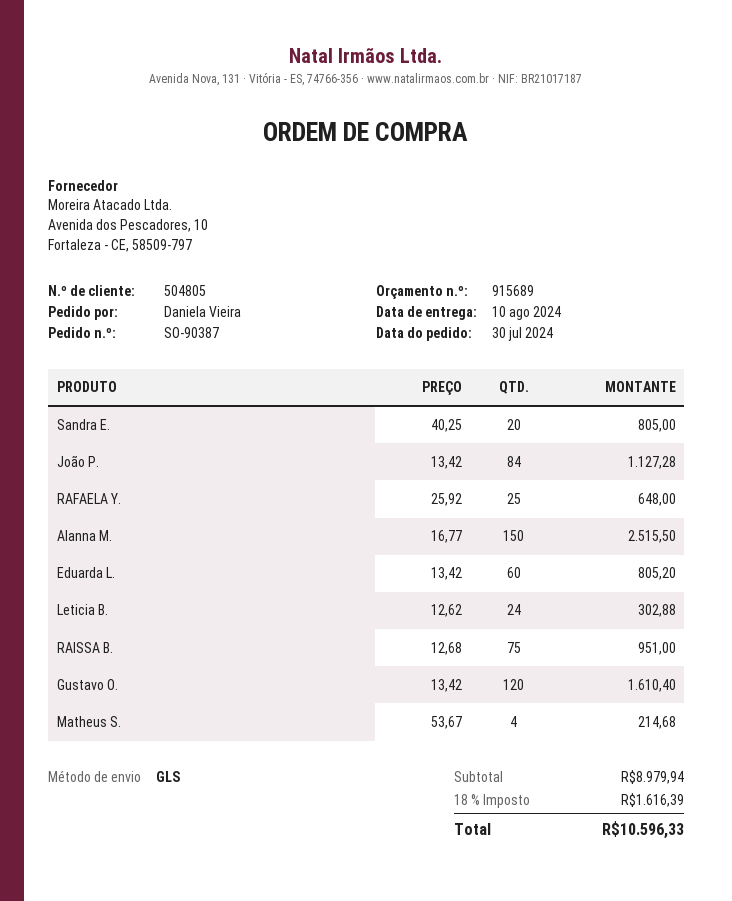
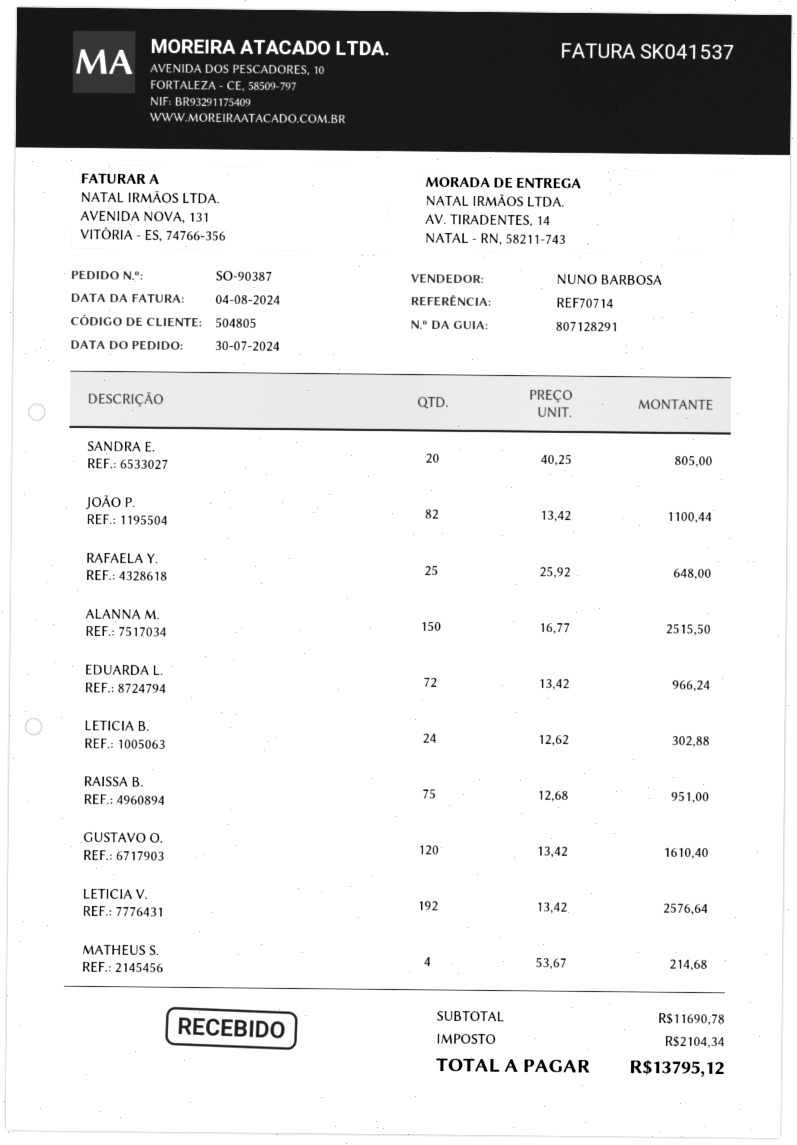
João P.: 84 x 13.42 = 1127.28 -> 82 x 13.42 = 1100.44
Eduarda L.: 60 x 13.42 = 805.20 -> 72 x 13.42 = 966.24
LETICIA V.: none -> 192 x 13.42 = 2576.64
subtotal: 8979.94 -> 11690.78
tax: 1616.39 -> 2104.34
total: 10596.33 -> 13795.12

